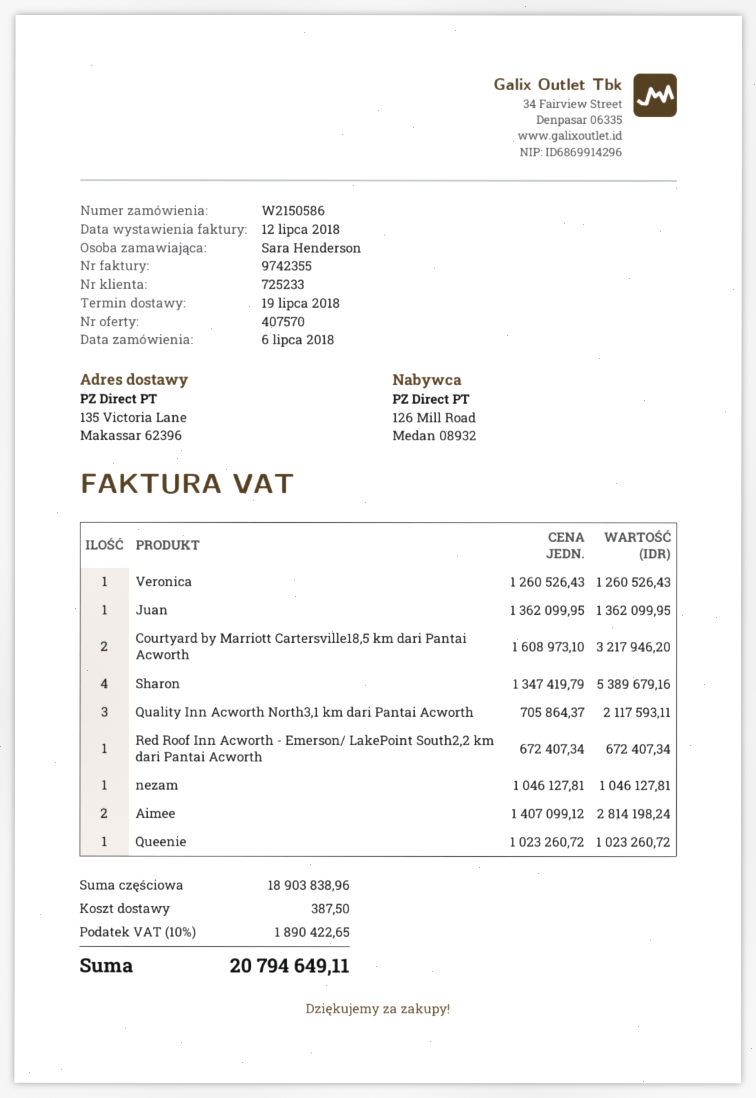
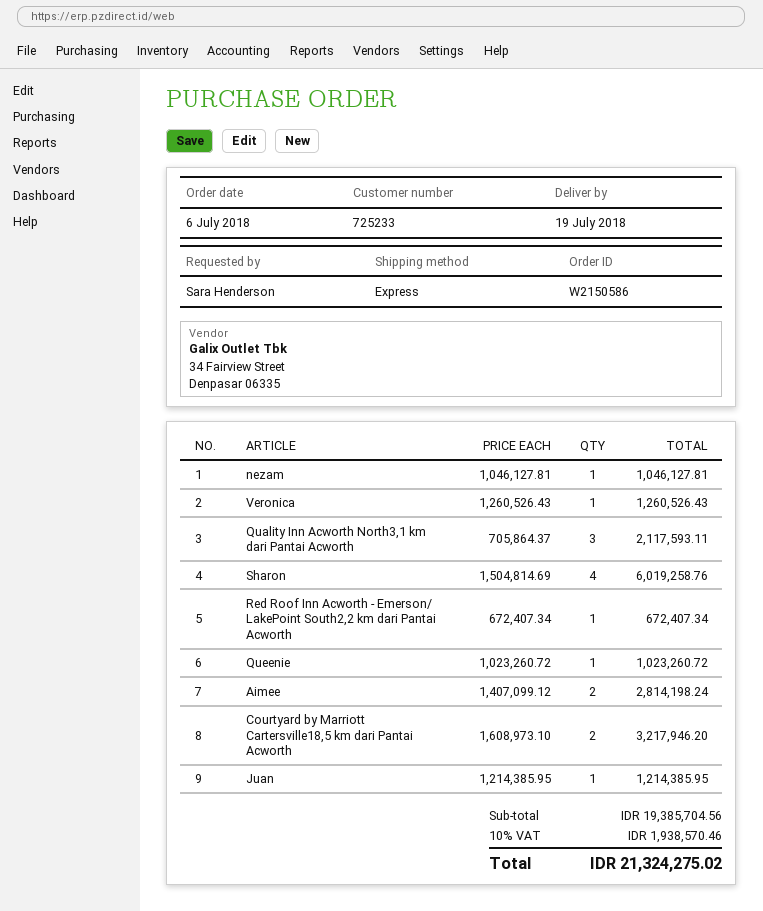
Juan: 1 x 1362099.95 = 1362099.95 -> 1 x 1214385.95 = 1214385.95
Sharon: 4 x 1347419.79 = 5389679.16 -> 4 x 1504814.69 = 6019258.76
subtotal: 18903838.96 -> 19385704.56
shipping: 387.50 -> none
tax: 10% = 1890422.65 -> 10% = 1938570.46
total: 20794649.11 -> 21324275.02

